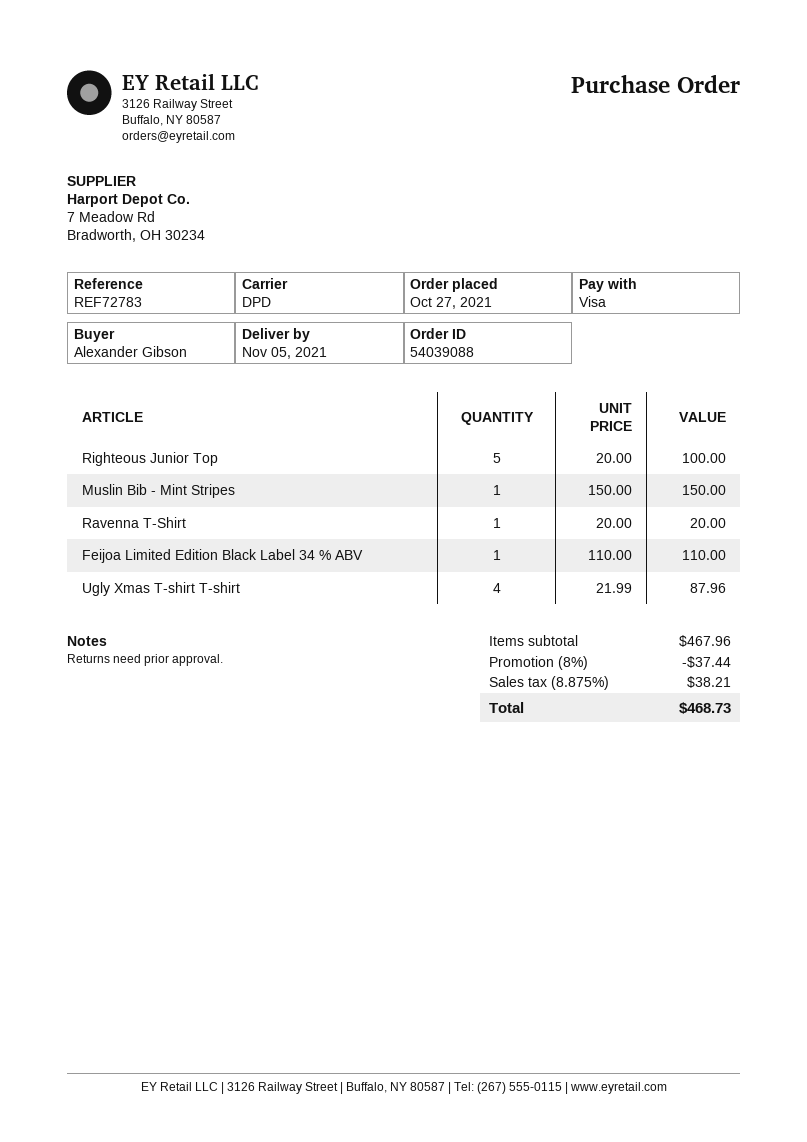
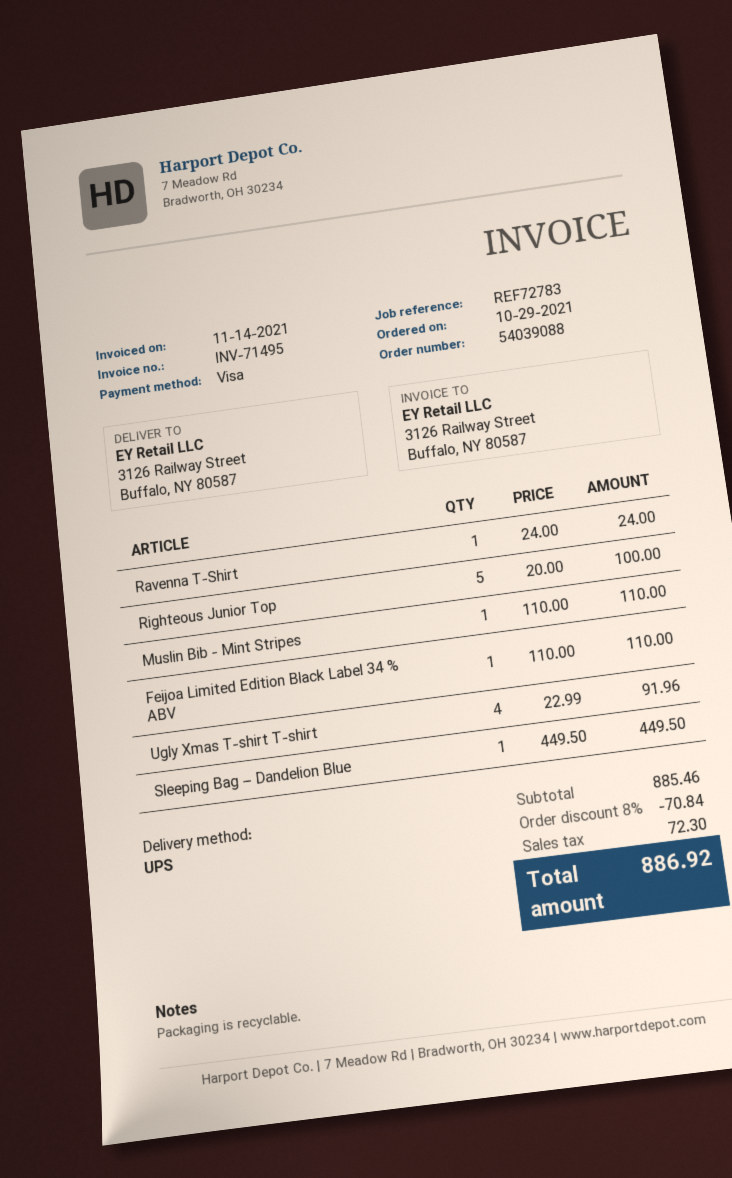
order date: 2021-10-27 -> 2021-10-29
shipping method: DPD -> UPS
Muslin Bib - Mint Stripes: 1 x 150.00 = 150.00 -> 1 x 110.00 = 110.00
Ravenna T-Shirt: 1 x 20.00 = 20.00 -> 1 x 24.00 = 24.00
Ugly Xmas T-shirt T-shirt: 4 x 21.99 = 87.96 -> 4 x 22.99 = 91.96
Sleeping Bag – Dandelion Blue: none -> 1 x 449.50 = 449.50
subtotal: 467.96 -> 885.46
discount: 8% = 37.44 -> 8% = 70.84
tax: 38.21 -> 72.30
total: 468.73 -> 886.92

